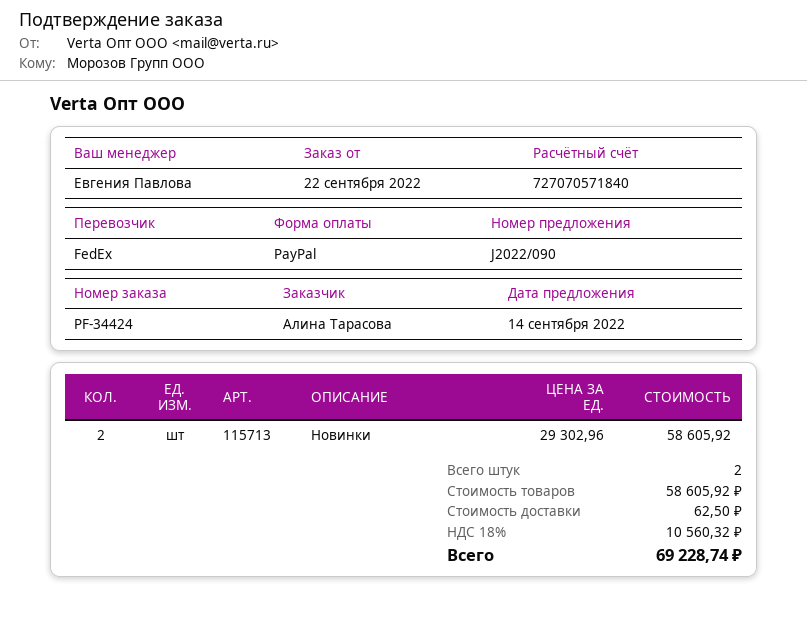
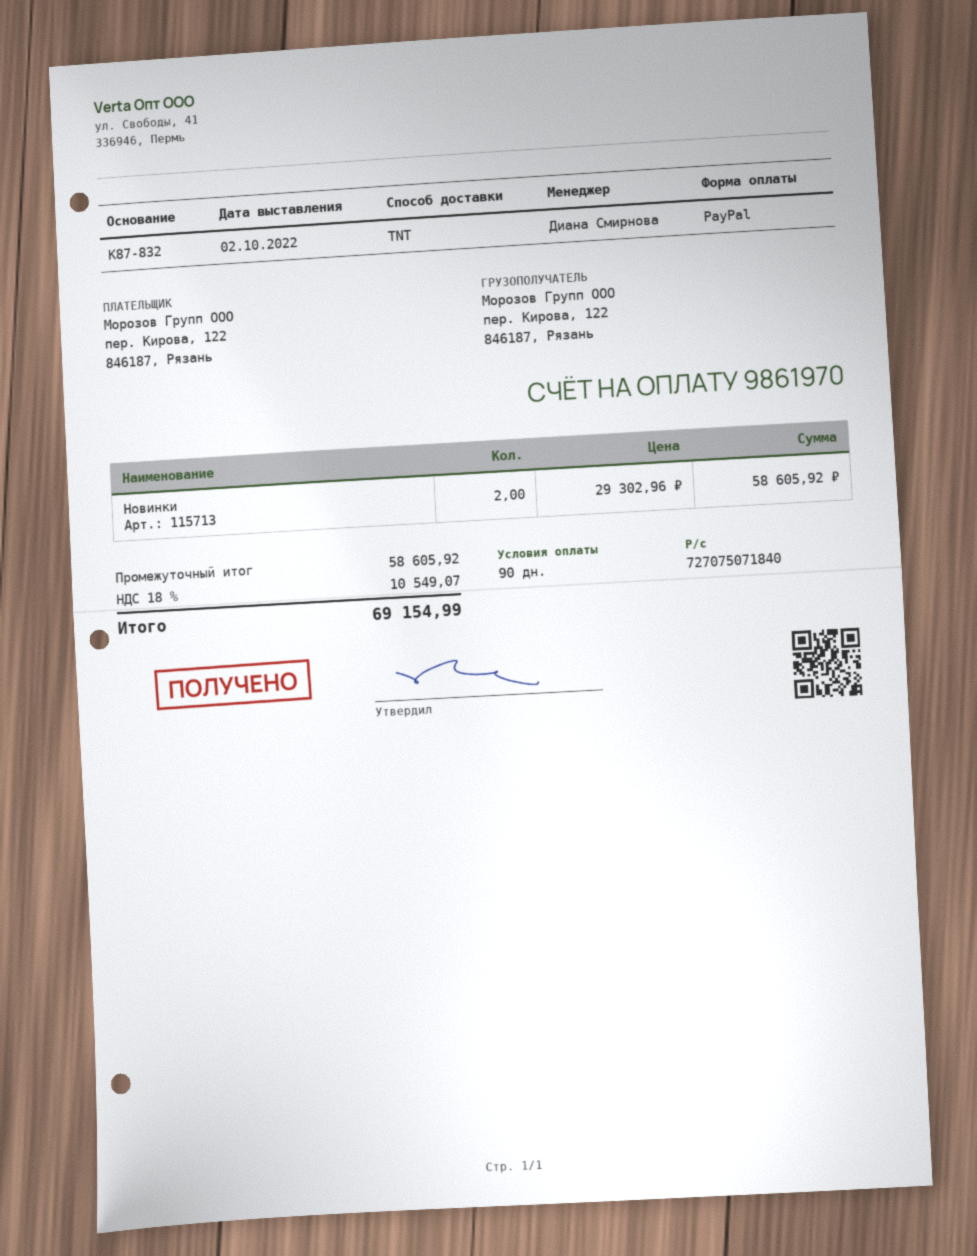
sales rep: Евгения Павлова -> Диана Смирнова
bank account: 727070571840 -> 727075071840
shipping method: FedEx -> TNT
shipping: 62.50 -> none
tax: 18% = 10560.32 -> 18% = 10549.07
total: 69228.74 -> 69154.99

